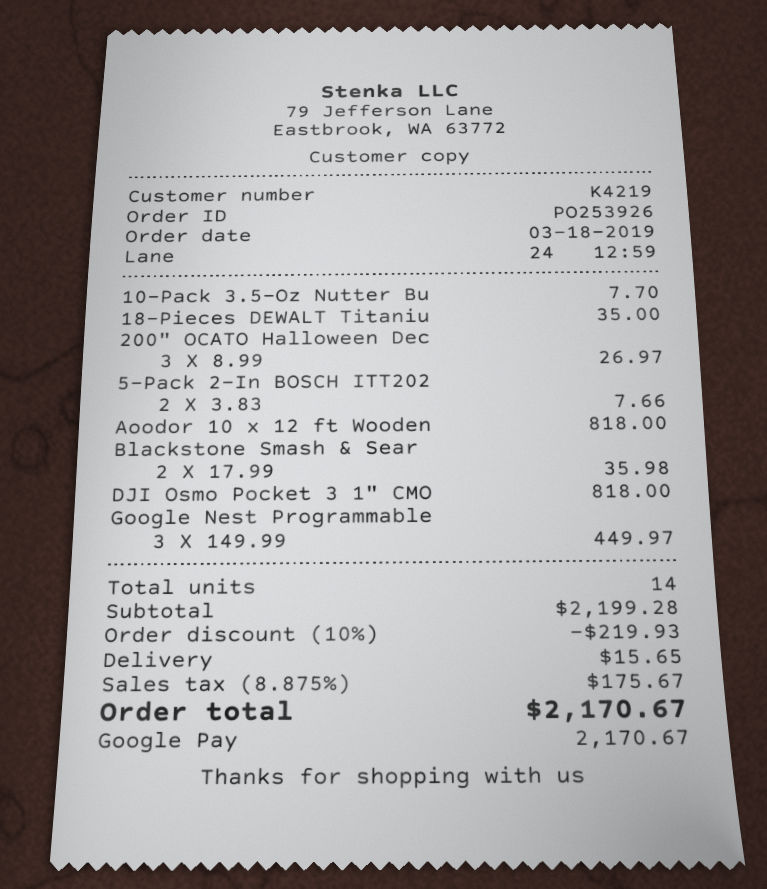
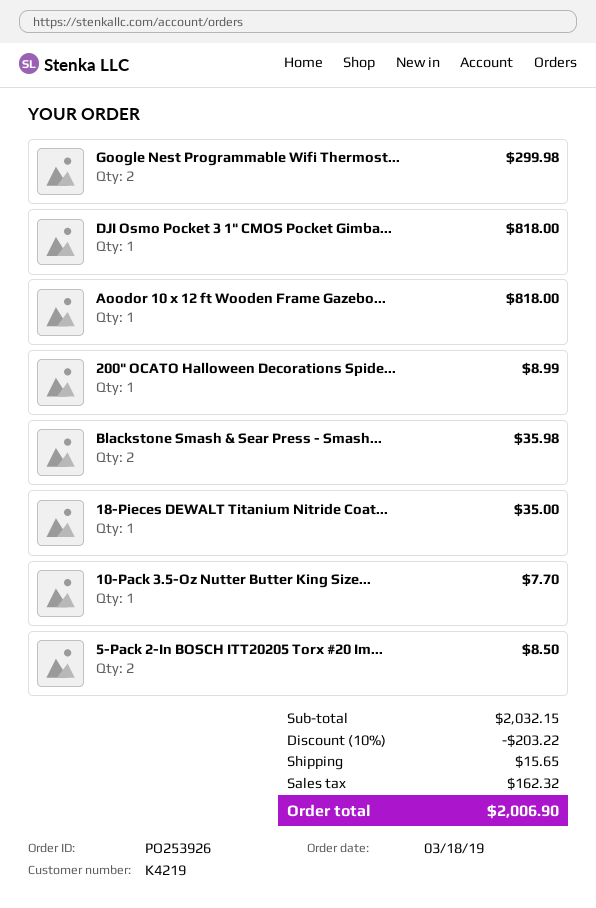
200" OCATO Halloween Dec: 3 for 26.97 -> 1 for 8.99
5-Pack 2-In BOSCH ITT202: 2 for 7.66 -> 2 for 8.50
Google Nest Programmable: 3 for 449.97 -> 2 for 299.98
subtotal: 2199.28 -> 2032.15
discount: 10% = 219.93 -> 10% = 203.22
tax: 175.67 -> 162.32
total: 2170.67 -> 2006.90

